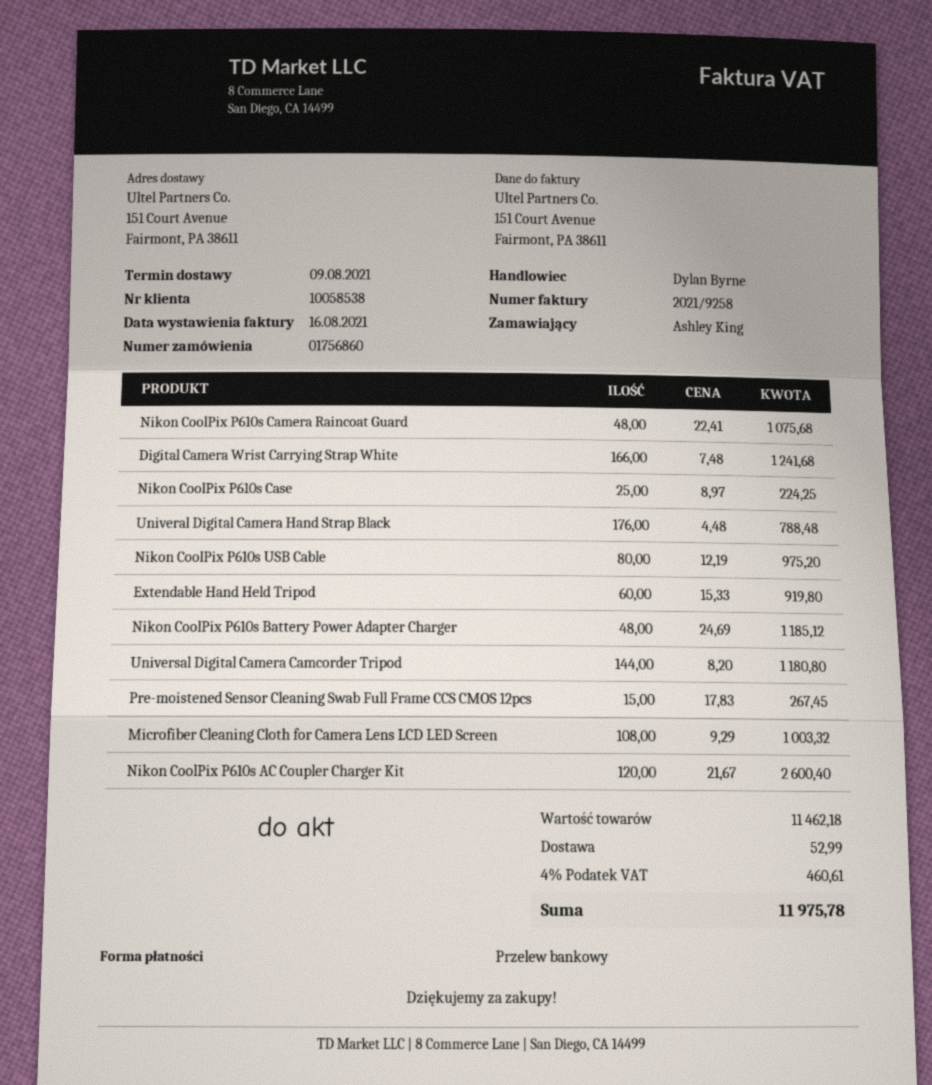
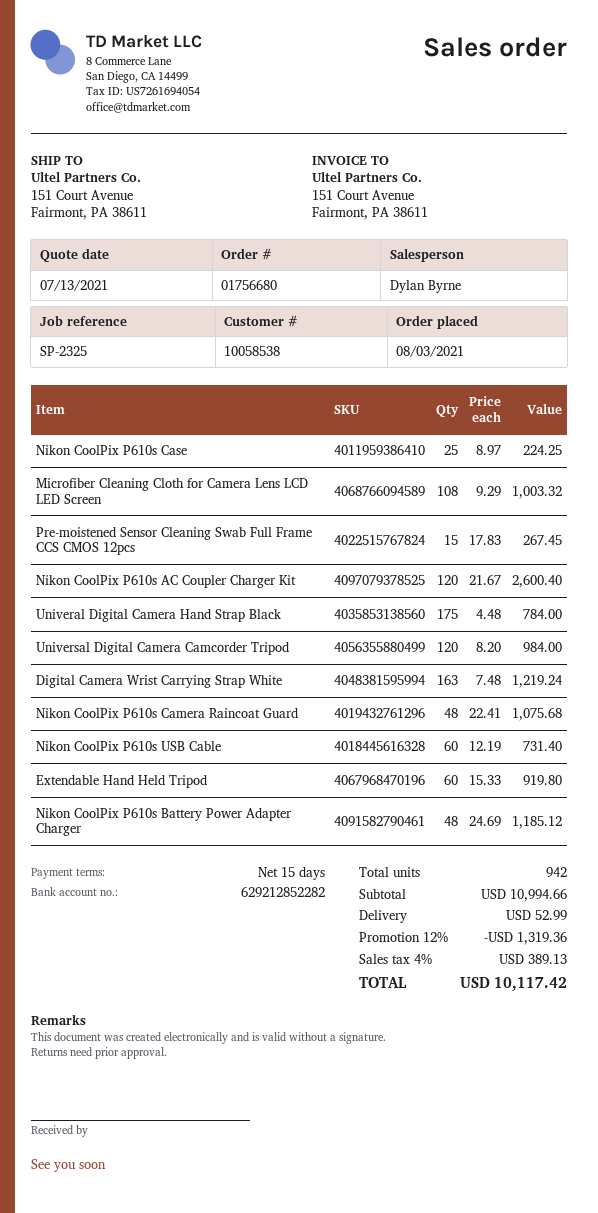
order number: 01756860 -> 01756680
Digital Camera Wrist Carrying Strap White: 166 x 7.48 = 1241.68 -> 163 x 7.48 = 1219.24
Univeral Digital Camera Hand Strap Black: 176 x 4.48 = 788.48 -> 175 x 4.48 = 784.00
Nikon CoolPix P610s USB Cable: 80 x 12.19 = 975.20 -> 60 x 12.19 = 731.40
Universal Digital Camera Camcorder Tripod: 144 x 8.20 = 1180.80 -> 120 x 8.20 = 984.00
subtotal: 11462.18 -> 10994.66
discount: none -> 12% = 1319.36
tax: 4% = 460.61 -> 4% = 389.13
total: 11975.78 -> 10117.42

